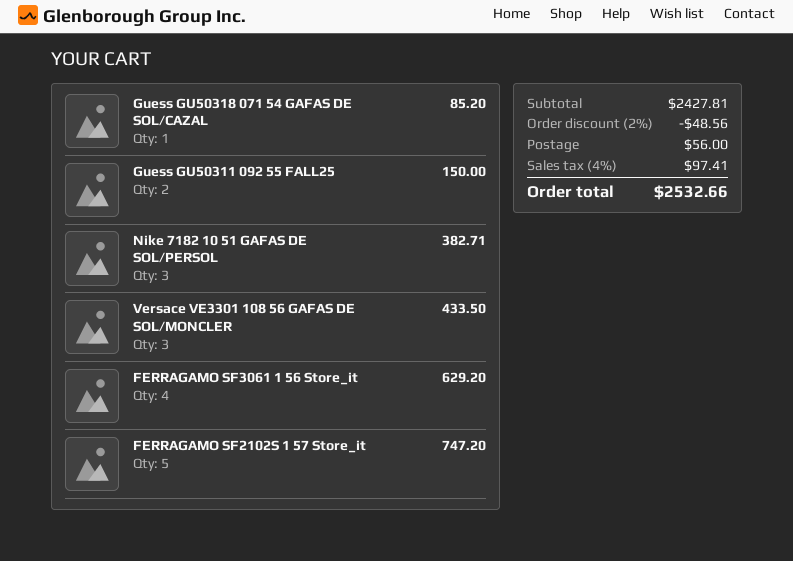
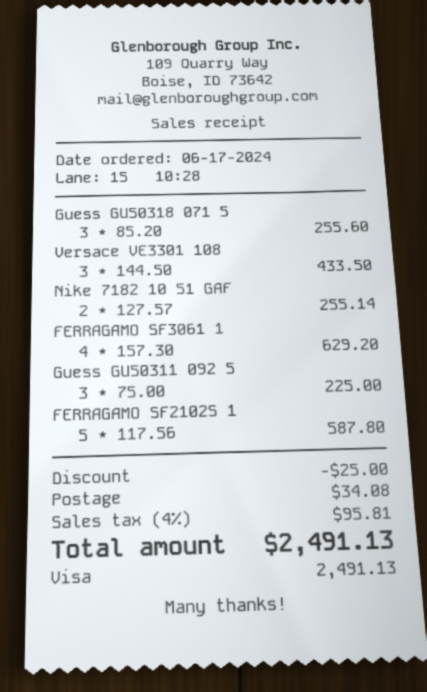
Guess GU50318 071 54 GAFAS DE SOL/CAZAL: 1 for 85.20 -> 3 for 255.60
Guess GU50311 092 55 FALL25: 2 for 150.00 -> 3 for 225.00
Nike 7182 10 51 GAFAS DE SOL/PERSOL: 3 for 382.71 -> 2 for 255.14
FERRAGAMO SF2102S 1 57 Store_it: 5 for 747.20 -> 5 for 587.80
discount: 48.56 -> 25.00
shipping: 56.00 -> 34.08
tax: 4% = 97.41 -> 4% = 95.81
total: 2532.66 -> 2491.13

